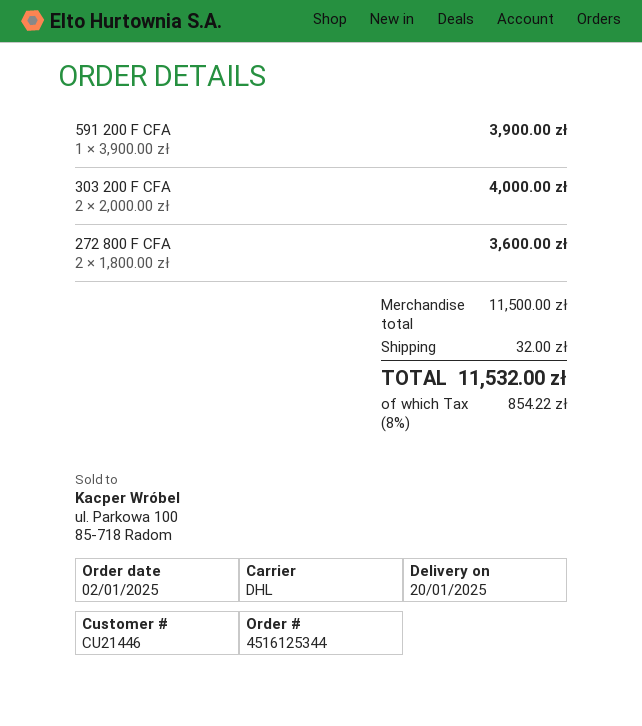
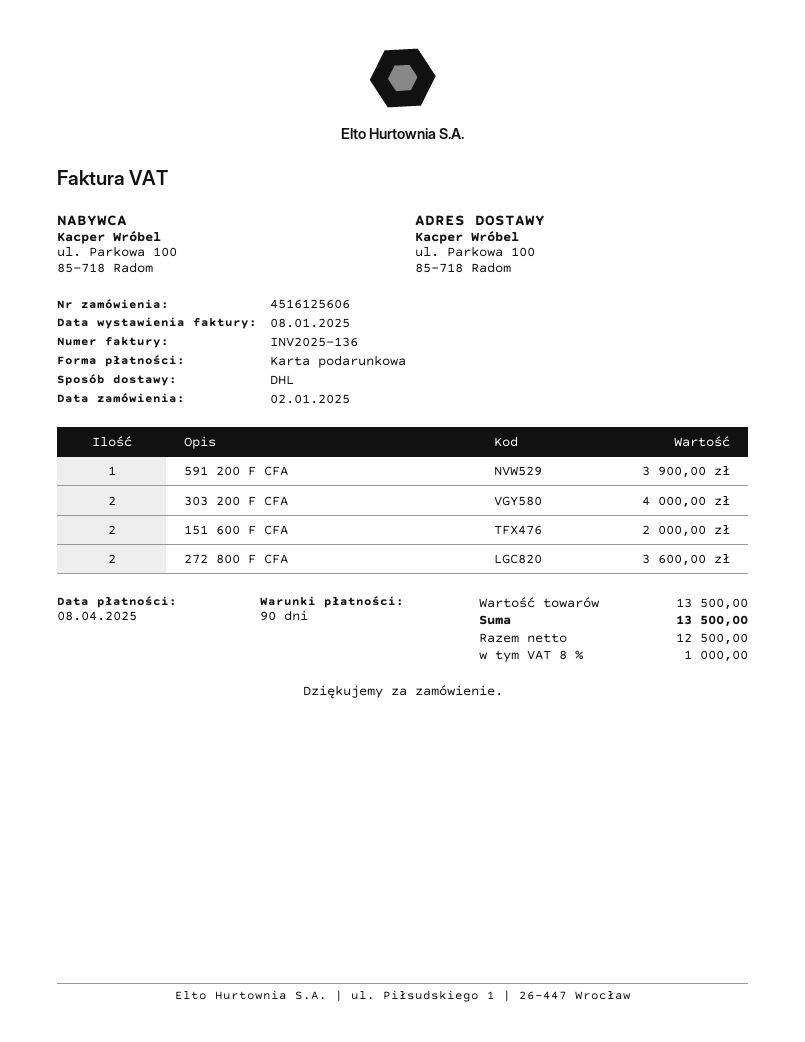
order number: 4516125344 -> 4516125606
151 600 F CFA: none -> 2 for 2000.00
subtotal: 11500.00 -> 13500.00
shipping: 32.00 -> none
tax: 8% = 854.22 -> 8% = 1000.00
total: 11532.00 -> 13500.00

